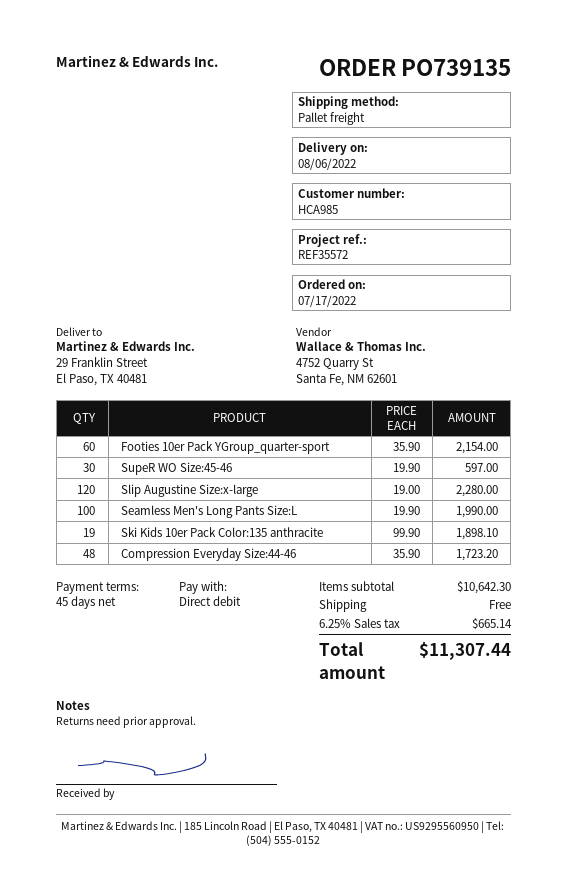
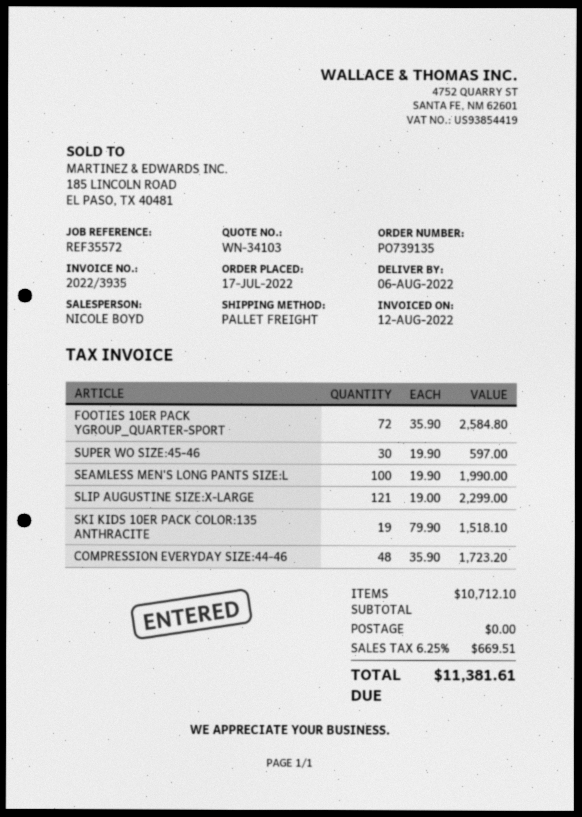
Footies 10er Pack YGroup_quarter-sport: 60 x 35.90 = 2154.00 -> 72 x 35.90 = 2584.80
Slip Augustine Size:x-large: 120 x 19.00 = 2280.00 -> 121 x 19.00 = 2299.00
Ski Kids 10er Pack Color:135 anthracite: 19 x 99.90 = 1898.10 -> 19 x 79.90 = 1518.10
subtotal: 10642.30 -> 10712.10
tax: 6.25% = 665.14 -> 6.25% = 669.51
total: 11307.44 -> 11381.61

